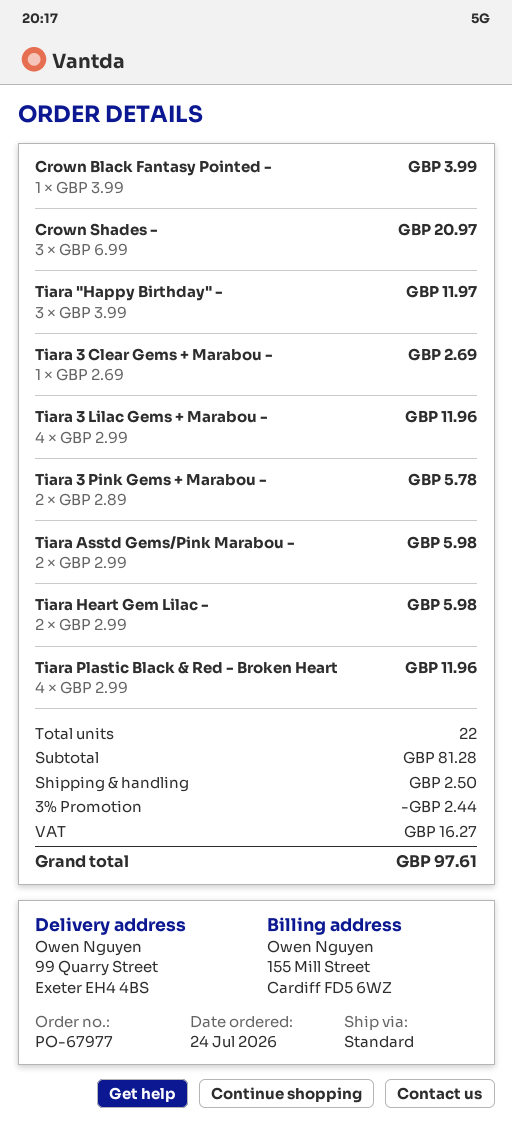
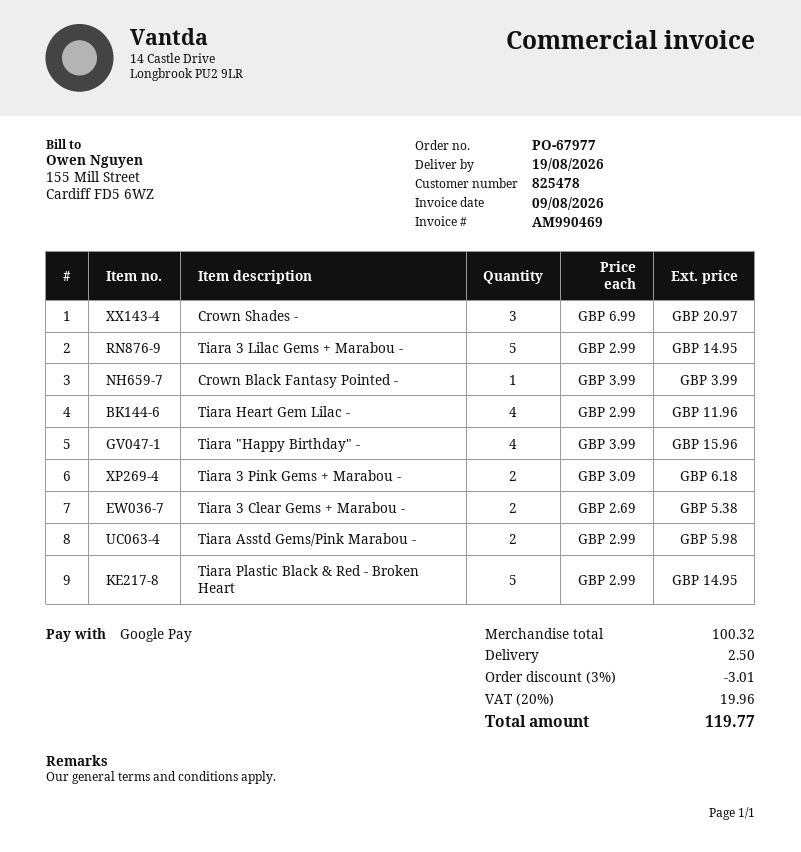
Tiara "Happy Birthday" -: 3 x 3.99 = 11.97 -> 4 x 3.99 = 15.96
Tiara 3 Clear Gems + Marabou -: 1 x 2.69 = 2.69 -> 2 x 2.69 = 5.38
Tiara 3 Lilac Gems + Marabou -: 4 x 2.99 = 11.96 -> 5 x 2.99 = 14.95
Tiara 3 Pink Gems + Marabou -: 2 x 2.89 = 5.78 -> 2 x 3.09 = 6.18
Tiara Heart Gem Lilac -: 2 x 2.99 = 5.98 -> 4 x 2.99 = 11.96
Tiara Plastic Black & Red - Broken Heart: 4 x 2.99 = 11.96 -> 5 x 2.99 = 14.95
subtotal: 81.28 -> 100.32
discount: 3% = 2.44 -> 3% = 3.01
tax: 16.27 -> 19.96
total: 97.61 -> 119.77

